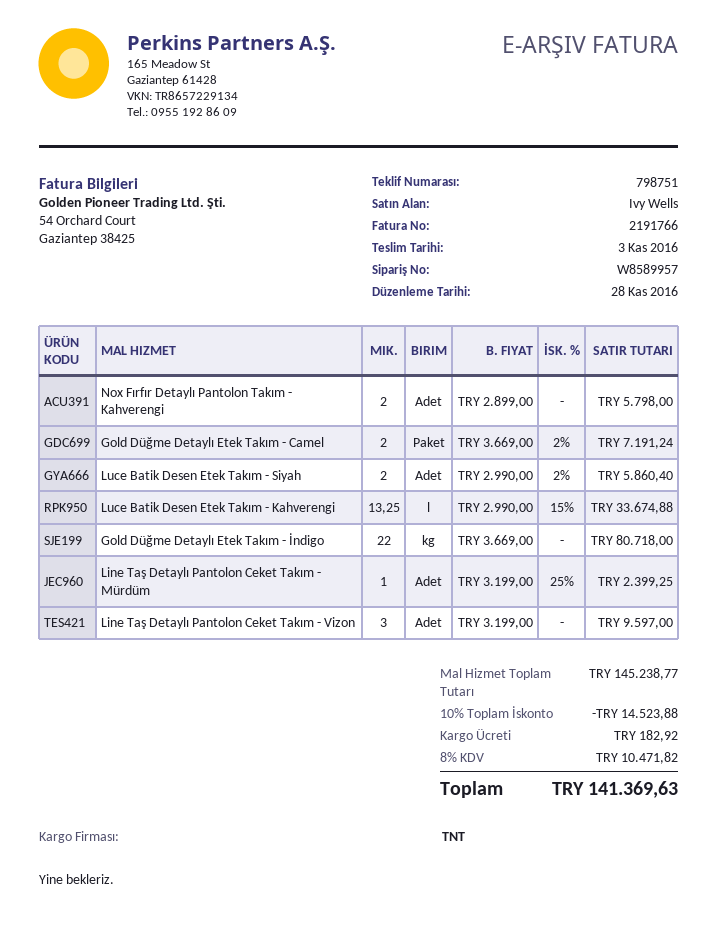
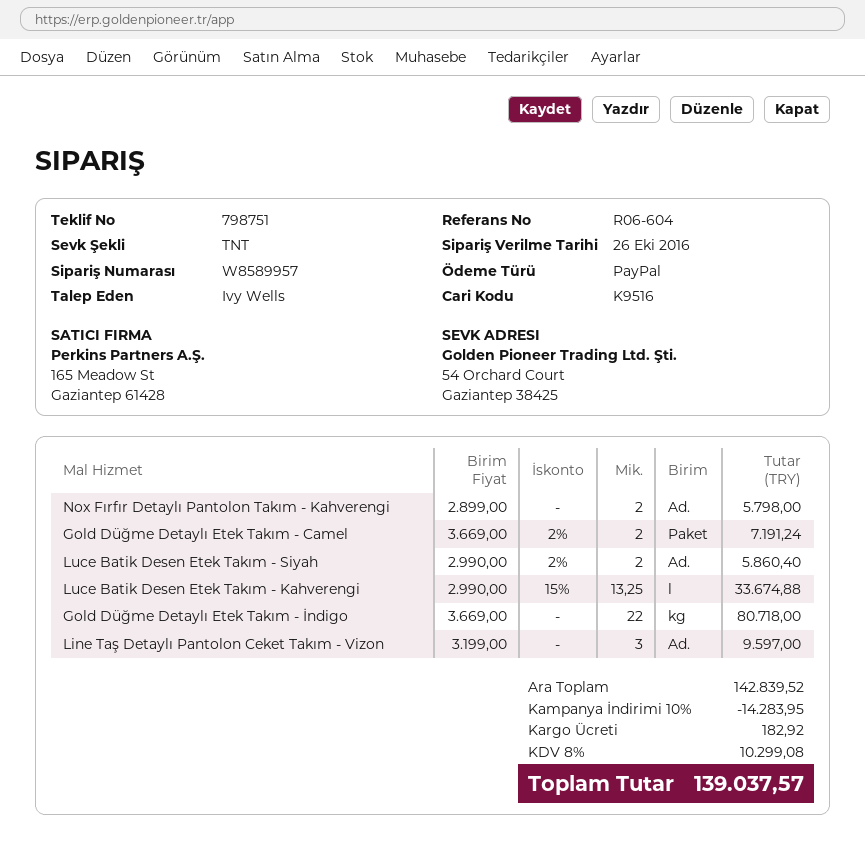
Line Taş Detaylı Pantolon Ceket Takım - Mürdüm: 1 x 3199.00 - 25% = 2399.25 -> none
subtotal: 145238.77 -> 142839.52
discount: 10% = 14523.88 -> 10% = 14283.95
tax: 8% = 10471.82 -> 8% = 10299.08
total: 141369.63 -> 139037.57

